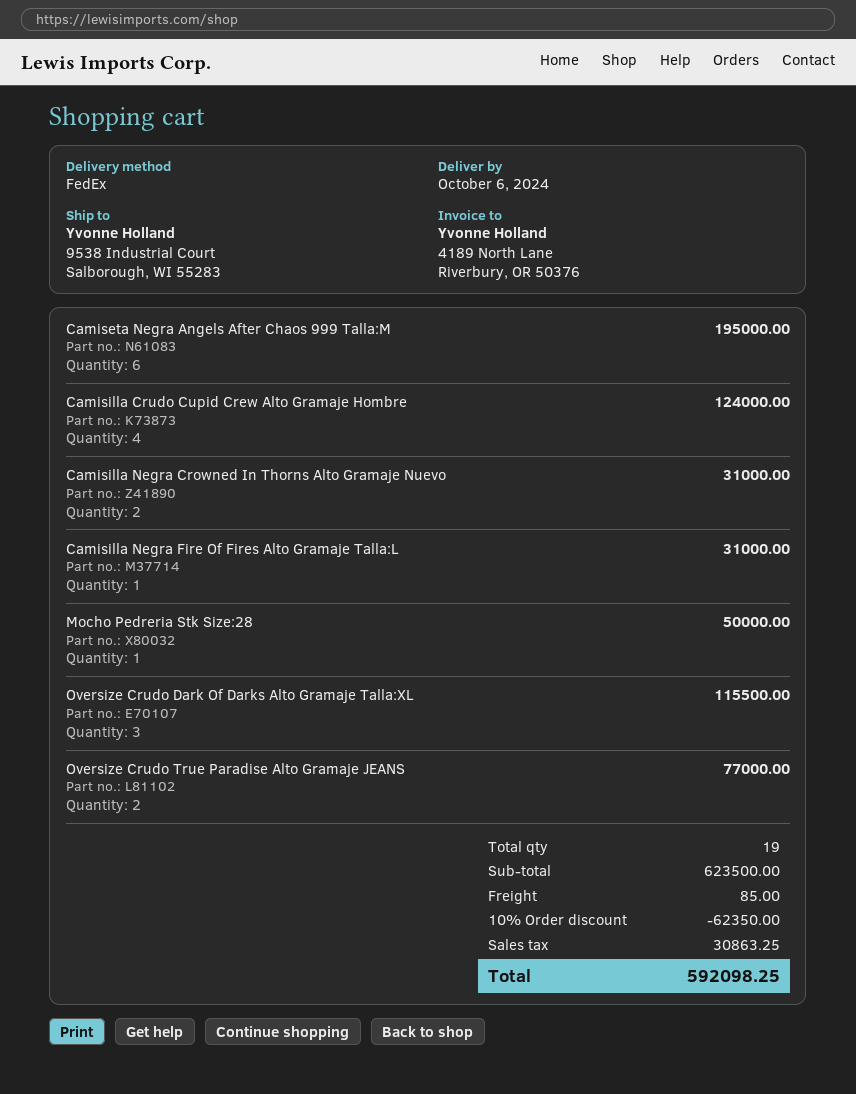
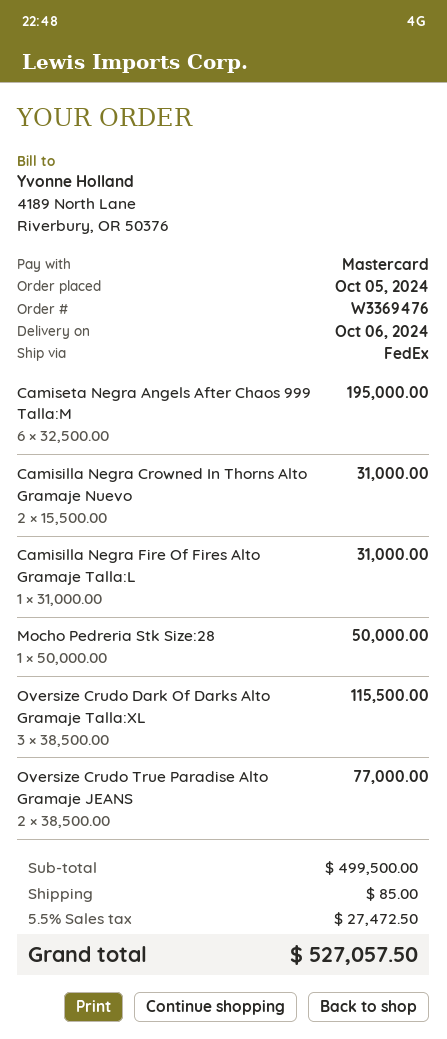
Camisilla Crudo Cupid Crew Alto Gramaje Hombre: 4 for 124000.00 -> none
subtotal: 623500.00 -> 499500.00
discount: 10% = 62350.00 -> none
tax: 30863.25 -> 27472.50
total: 592098.25 -> 527057.50

